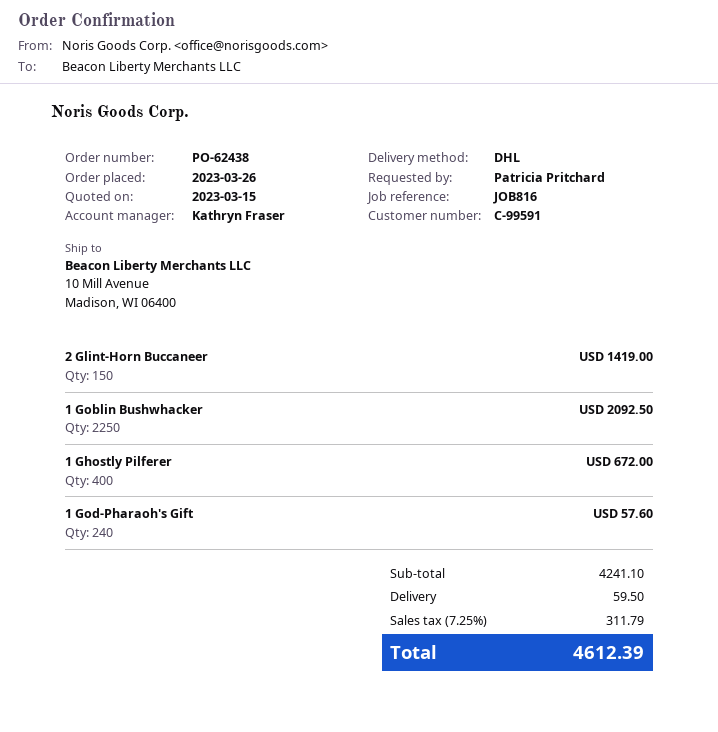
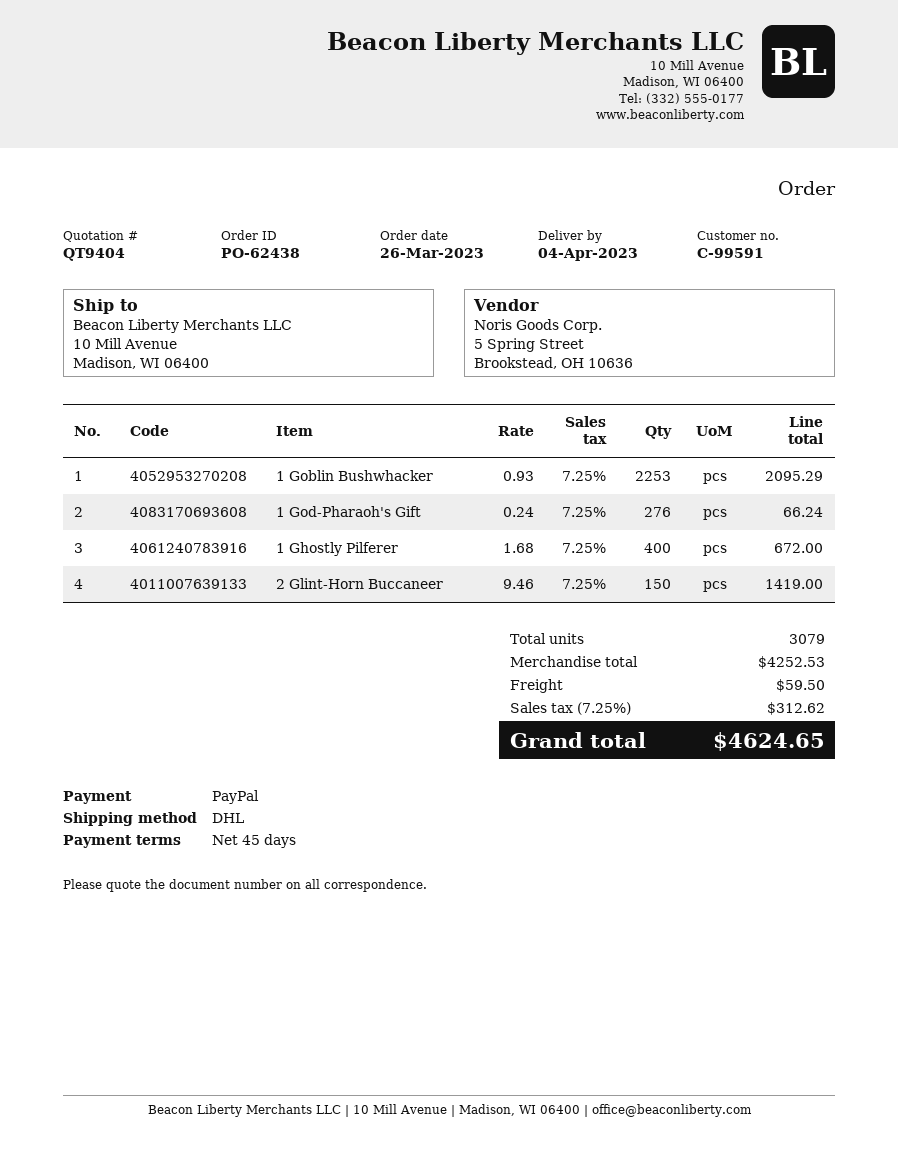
1 Goblin Bushwhacker: 2250 for 2092.50 -> 2253 for 2095.29
1 God-Pharaoh's Gift: 240 for 57.60 -> 276 for 66.24
subtotal: 4241.10 -> 4252.53
tax: 7.25% = 311.79 -> 7.25% = 312.62
total: 4612.39 -> 4624.65

